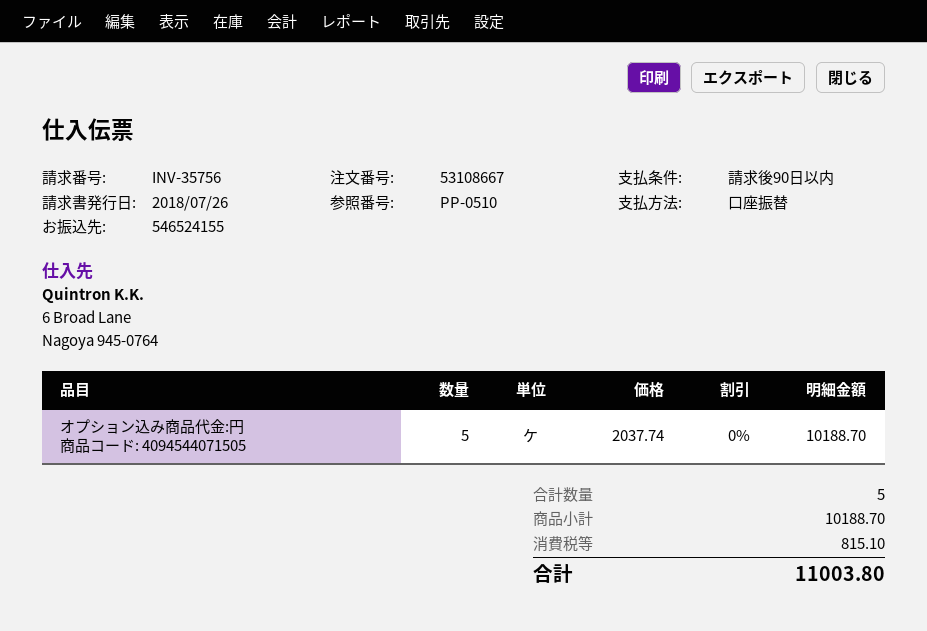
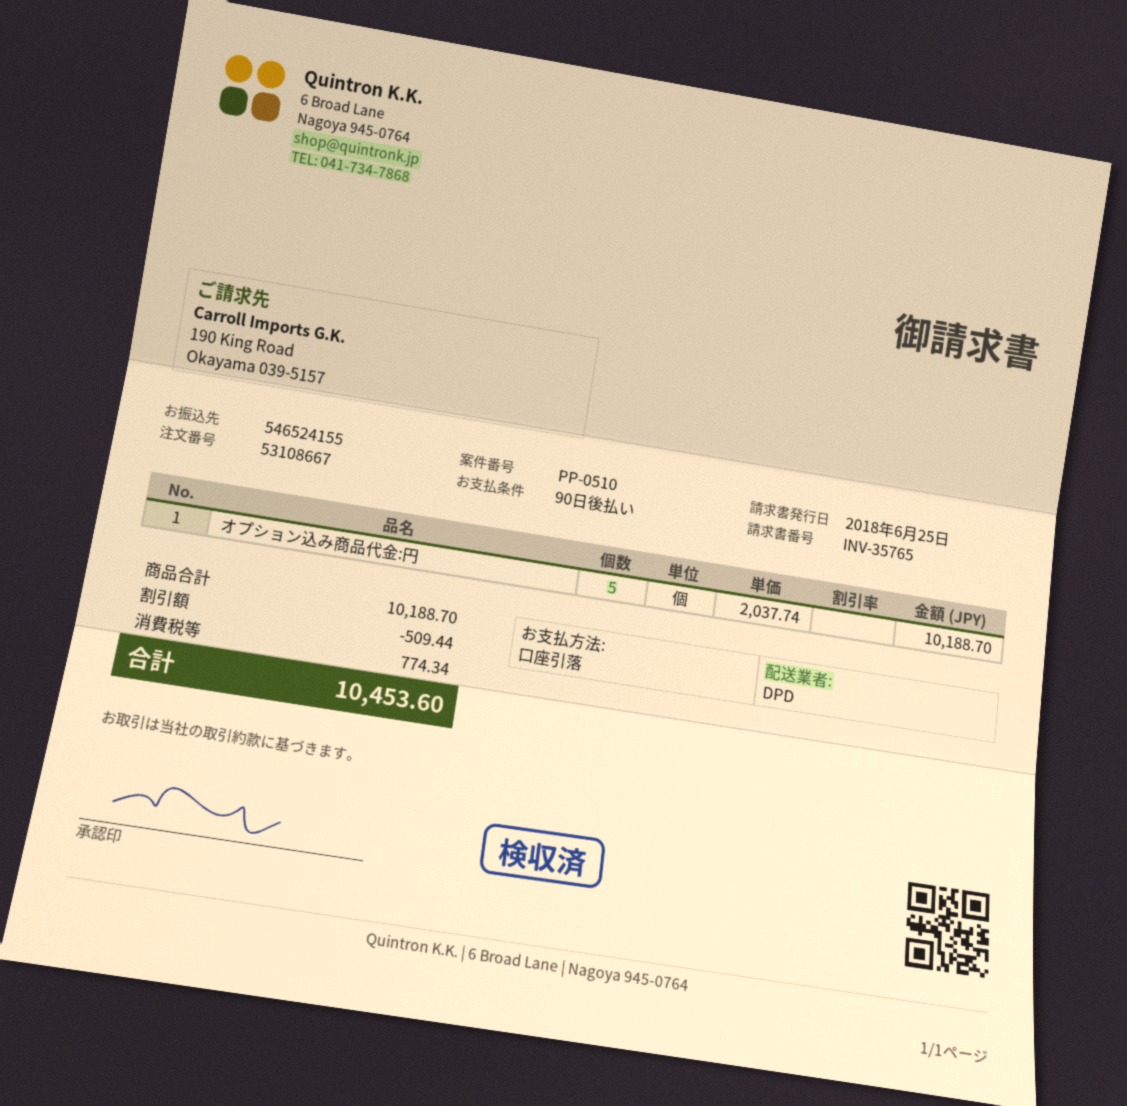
invoice number: INV-35756 -> INV-35765
invoice date: 2018-07-26 -> 2018-06-25
discount: none -> 509.44
tax: 815.10 -> 774.34
total: 11003.80 -> 10453.60

